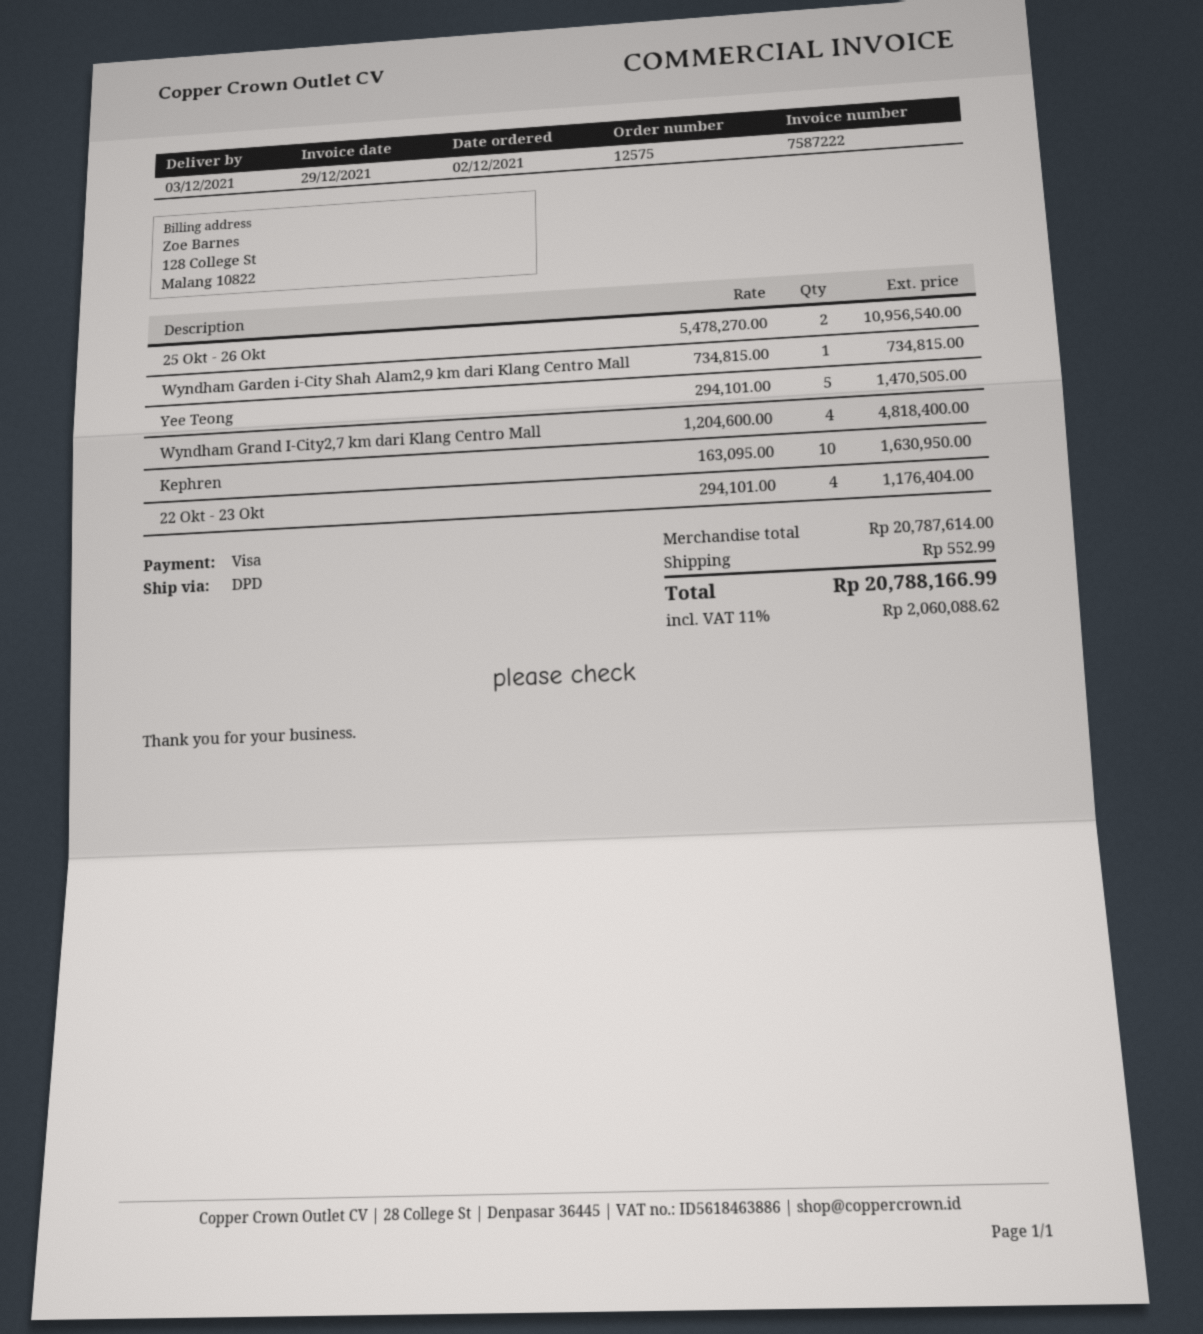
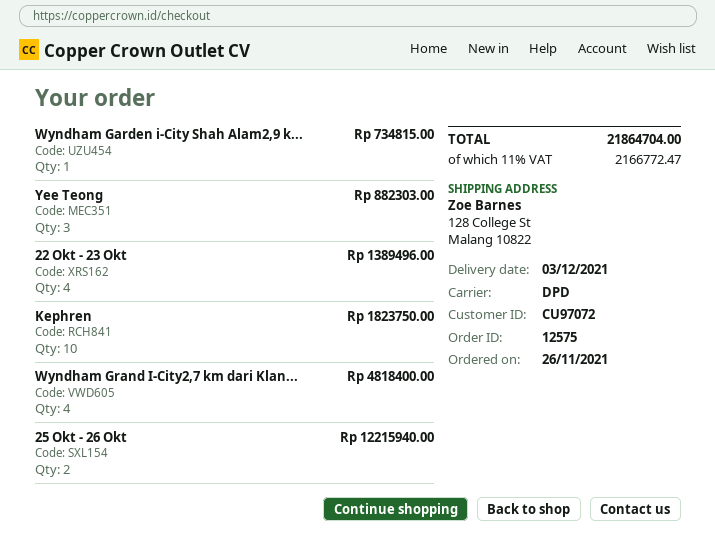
order date: 2021-12-02 -> 2021-11-26
25 Okt - 26 Okt: 2 for 10956540.00 -> 2 for 12215940.00
Yee Teong: 5 for 1470505.00 -> 3 for 882303.00
Kephren: 10 for 1630950.00 -> 10 for 1823750.00
22 Okt - 23 Okt: 4 for 1176404.00 -> 4 for 1389496.00
shipping: 552.99 -> none
tax: 11% = 2060088.62 -> 11% = 2166772.47
total: 20788166.99 -> 21864704.00

